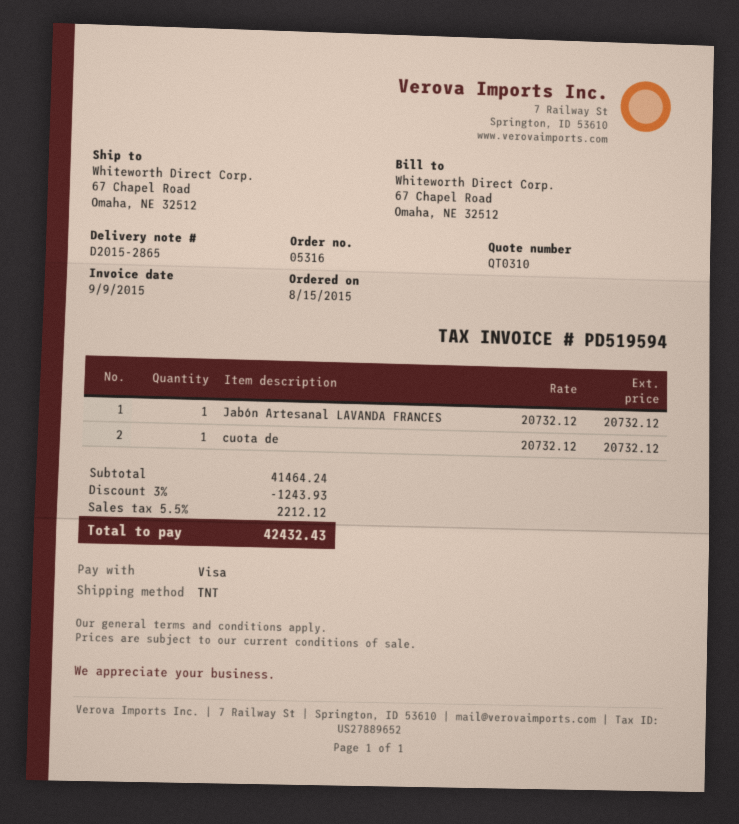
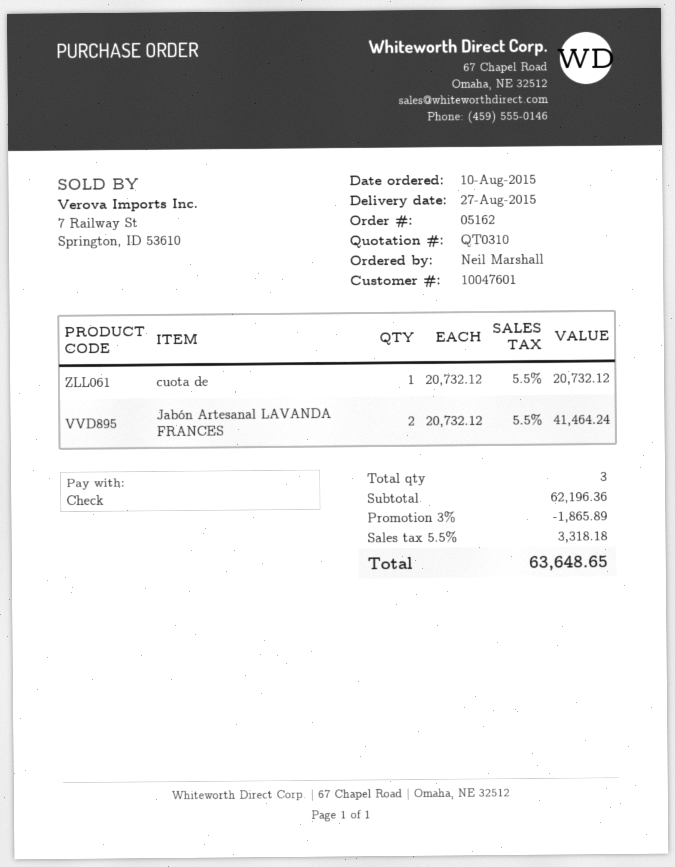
order number: 05316 -> 05162
order date: 2015-08-15 -> 2015-08-10
payment method: Visa -> cheque
Jabón Artesanal LAVANDA FRANCES: 1 x 20732.12 = 20732.12 -> 2 x 20732.12 = 41464.24
subtotal: 41464.24 -> 62196.36
discount: 3% = 1243.93 -> 3% = 1865.89
tax: 5.5% = 2212.12 -> 5.5% = 3318.18
total: 42432.43 -> 63648.65

